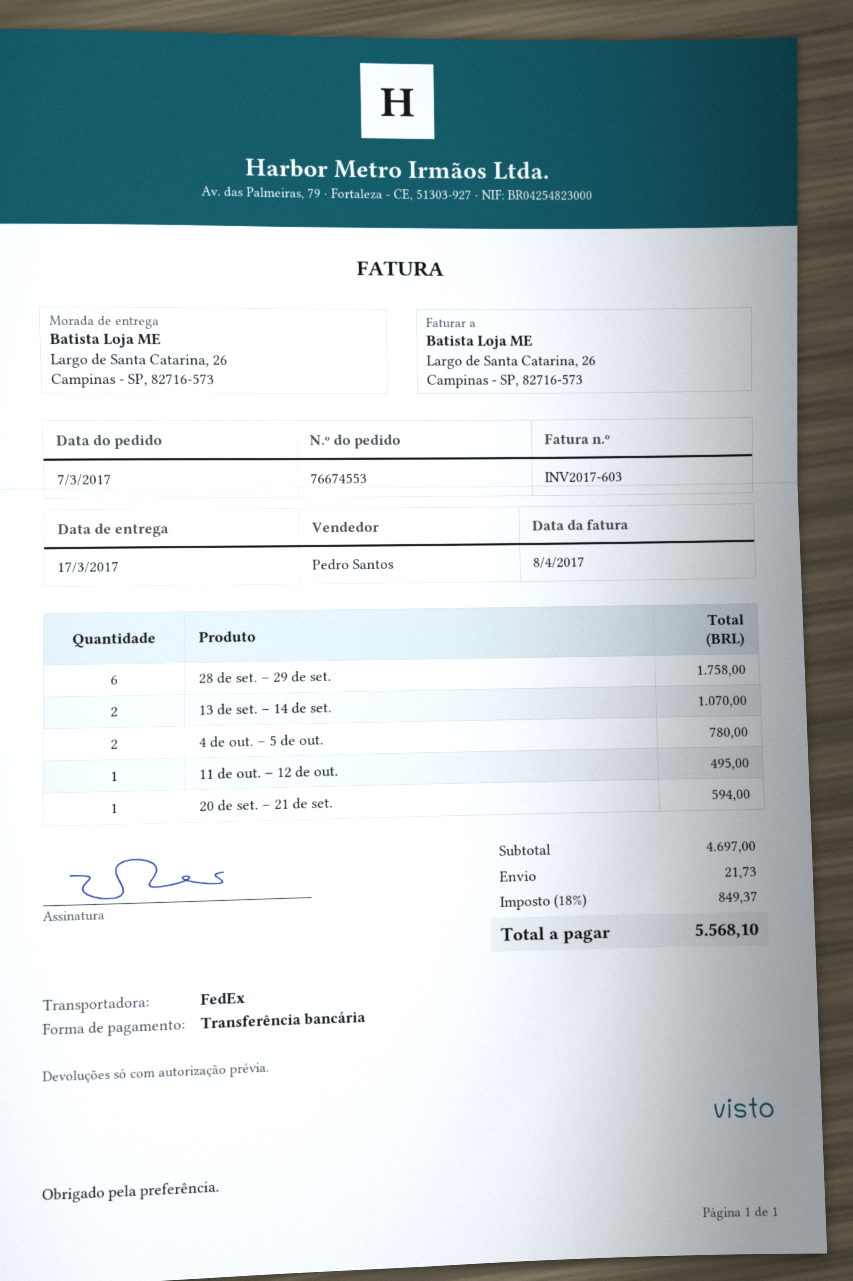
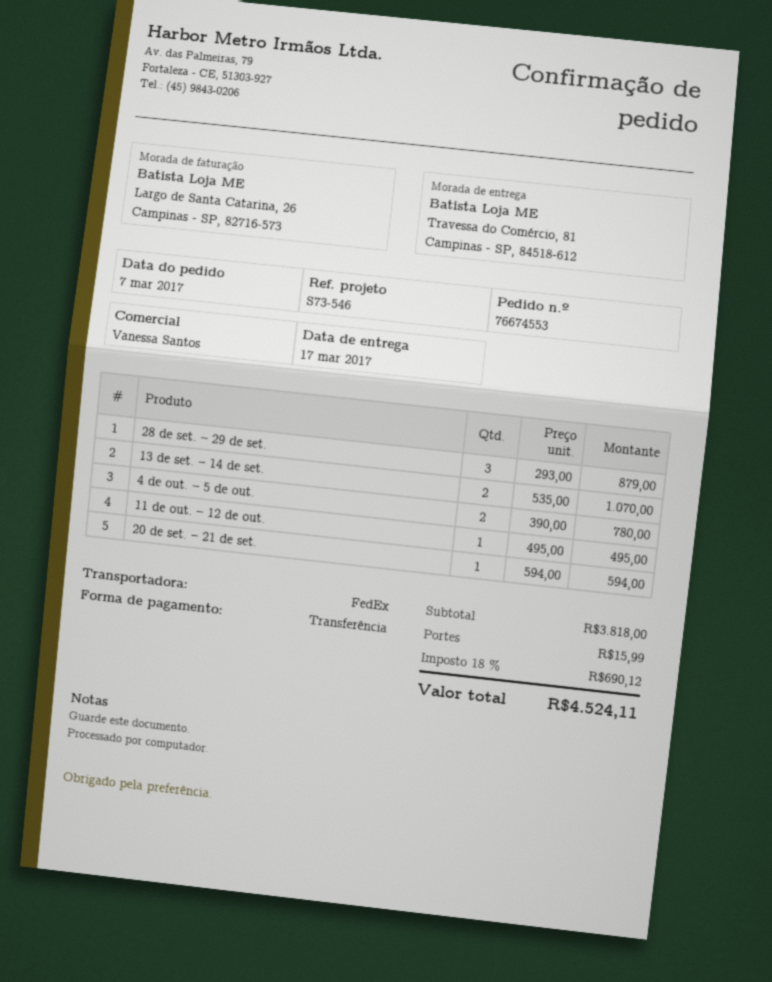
sales rep: Pedro Santos -> Vanessa Santos
ship to: Largo de Santa Catarina, 26, Campinas - SP, 82716-573 -> Travessa do Comércio, 81, Campinas - SP, 84518-612
28 de set. – 29 de set.: 6 for 1758.00 -> 3 for 879.00
subtotal: 4697.00 -> 3818.00
shipping: 21.73 -> 15.99
tax: 18% = 849.37 -> 18% = 690.12
total: 5568.10 -> 4524.11

